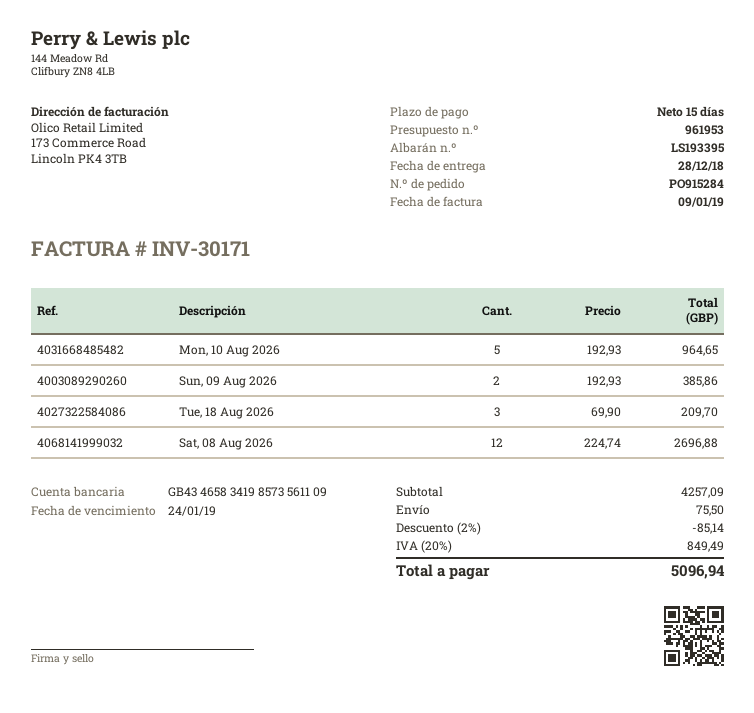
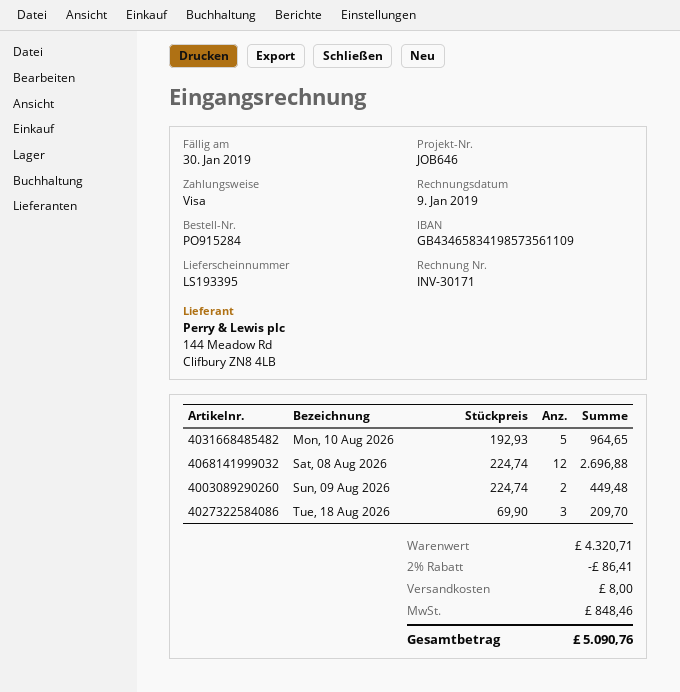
due date: 2019-01-24 -> 2019-01-30
Sun, 09 Aug 2026: 2 x 192.93 = 385.86 -> 2 x 224.74 = 449.48
subtotal: 4257.09 -> 4320.71
discount: 2% = 85.14 -> 2% = 86.41
shipping: 75.50 -> 8.00
tax: 849.49 -> 848.46
total: 5096.94 -> 5090.76

